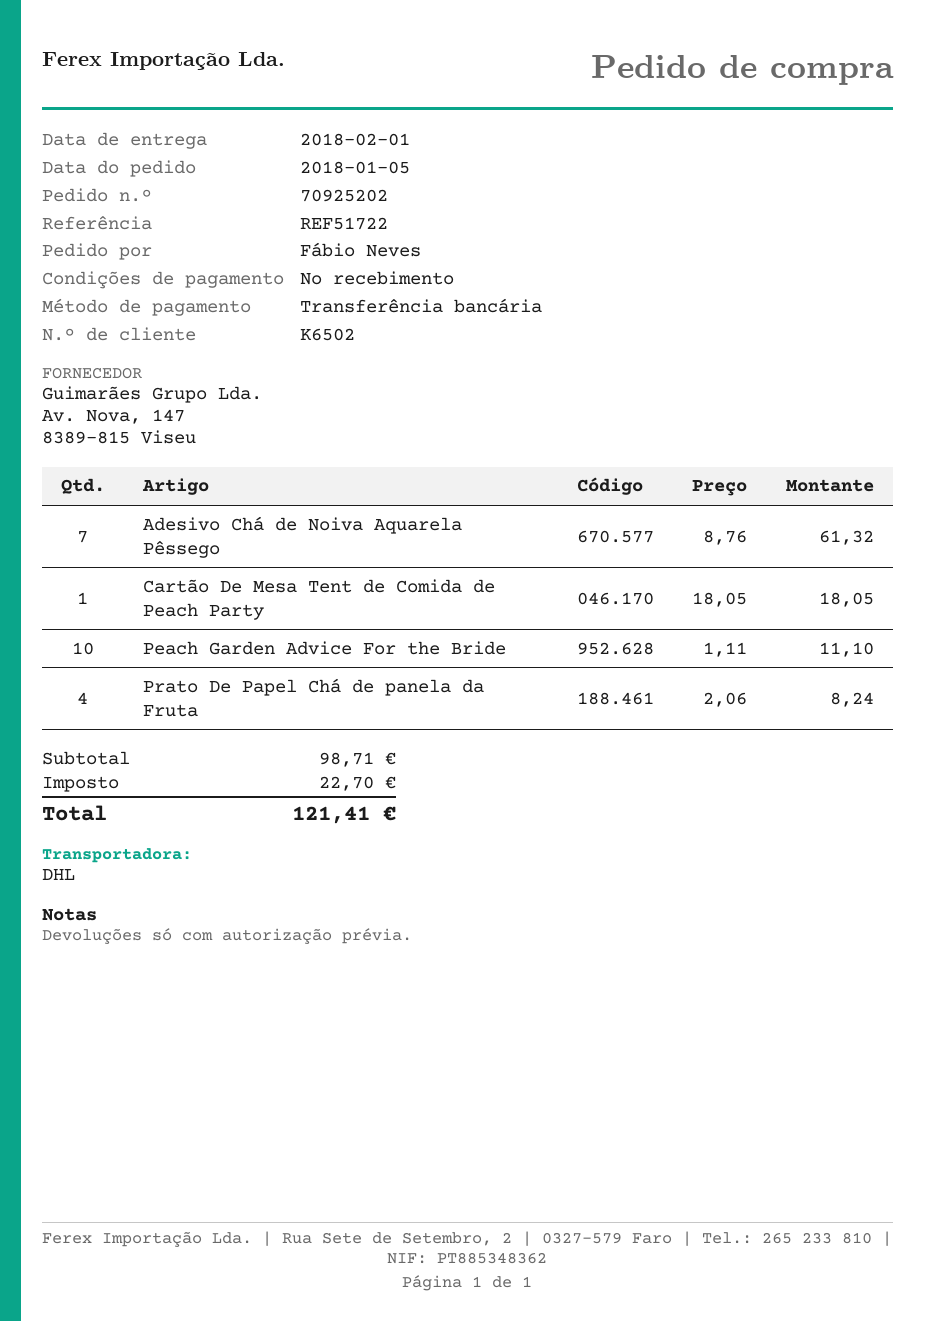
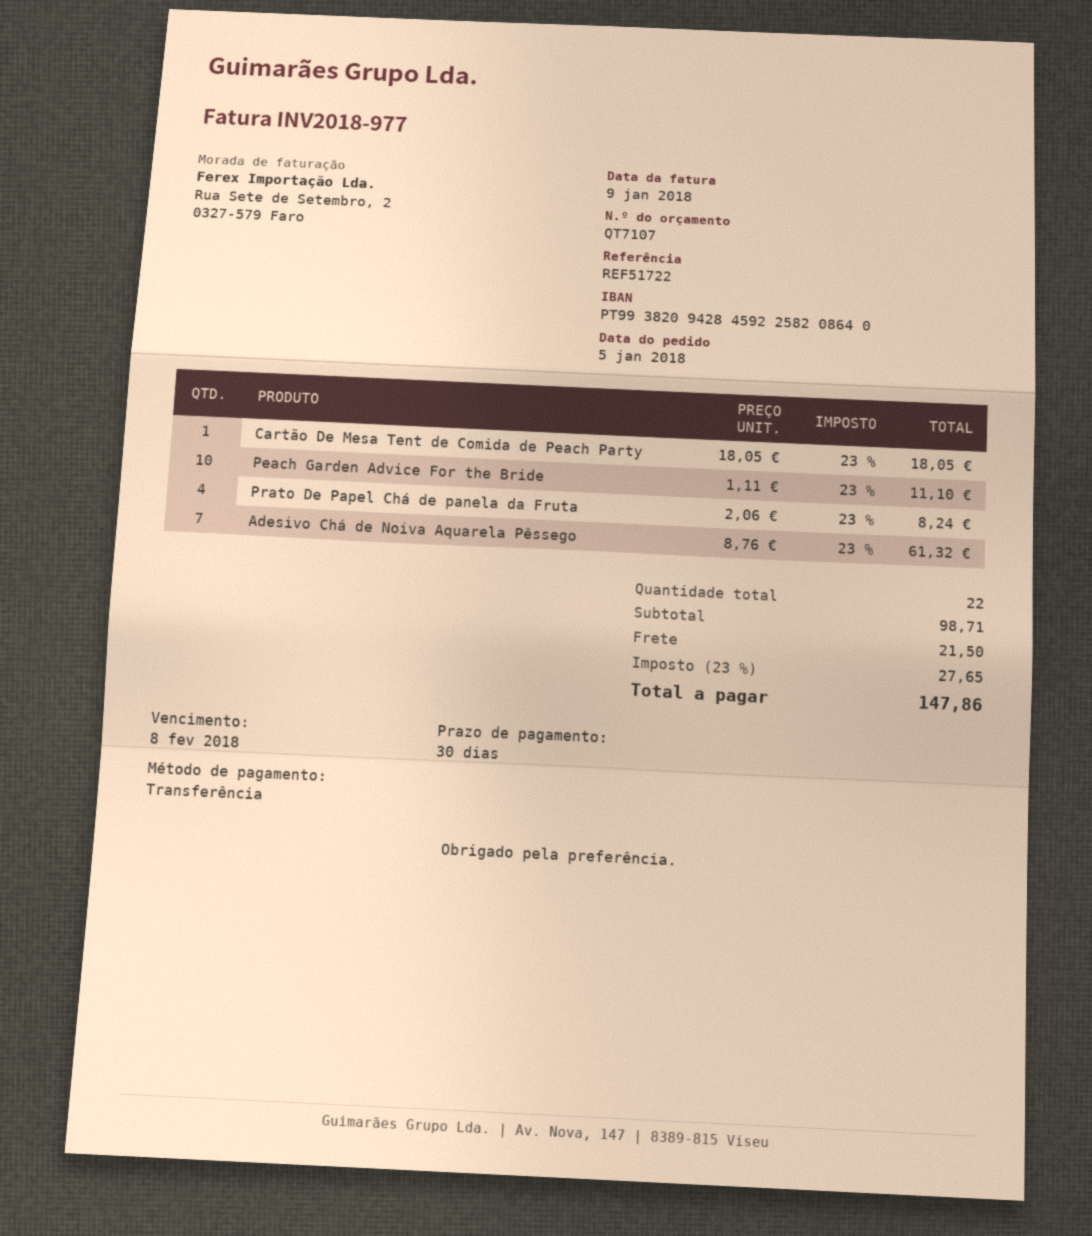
payment terms: on receipt -> 30 days
shipping: none -> 21.50
tax: 22.70 -> 27.65
total: 121.41 -> 147.86

